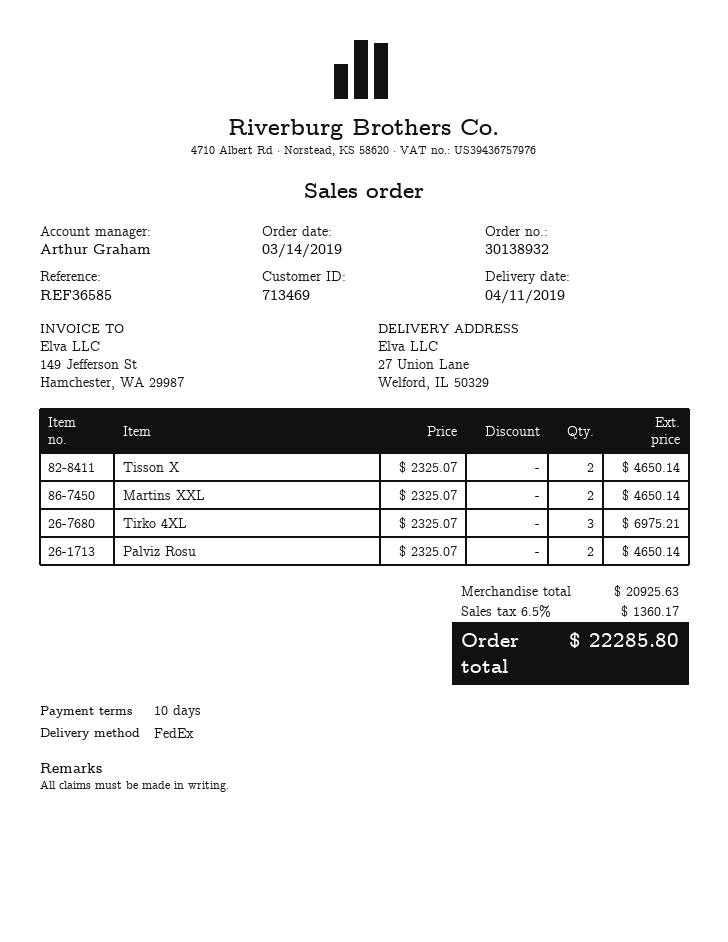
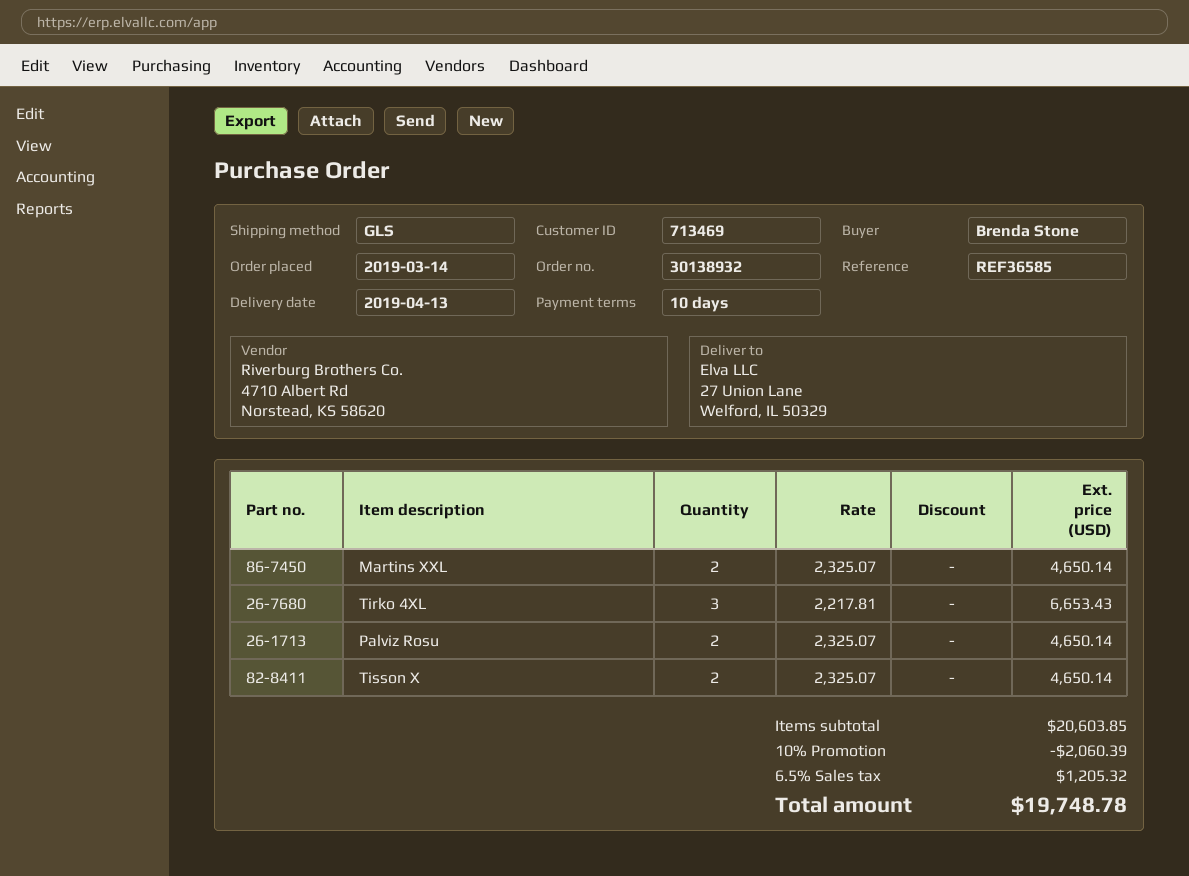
delivery date: 2019-04-11 -> 2019-04-13
shipping method: FedEx -> GLS
Tirko 4XL: 3 x 2325.07 = 6975.21 -> 3 x 2217.81 = 6653.43
subtotal: 20925.63 -> 20603.85
discount: none -> 10% = 2060.39
tax: 6.5% = 1360.17 -> 6.5% = 1205.32
total: 22285.80 -> 19748.78

